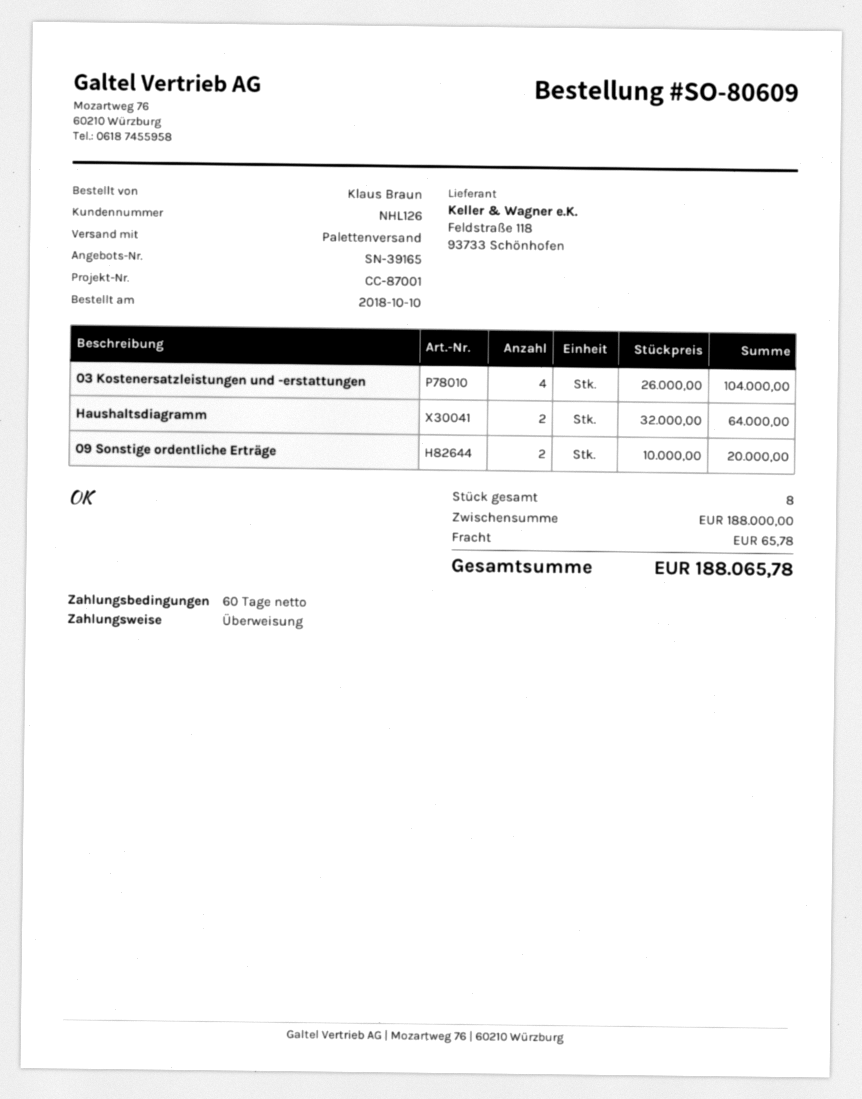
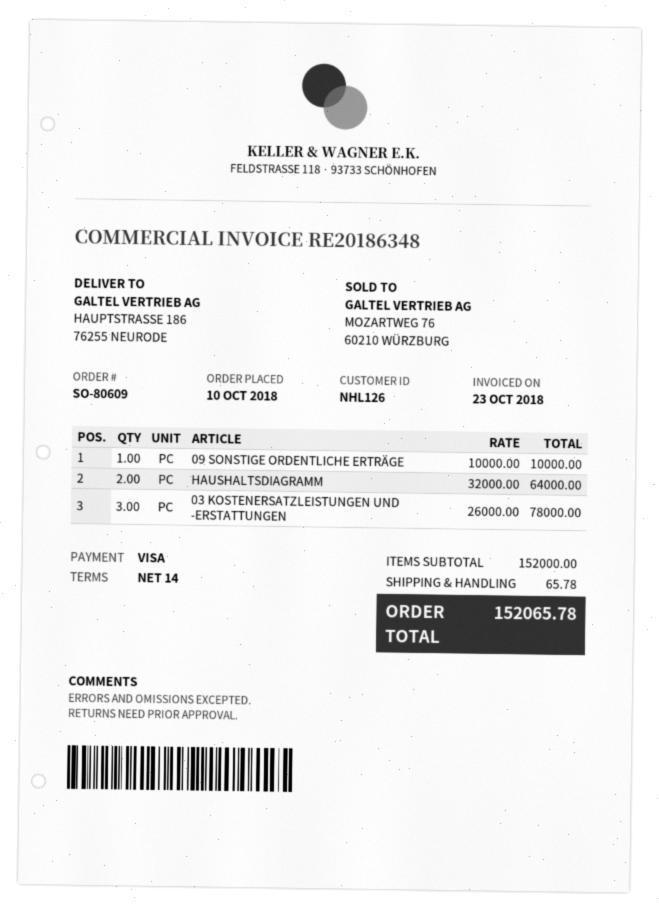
payment terms: 60 days -> 14 days
payment method: bank transfer -> Visa
03 Kostenersatzleistungen und -erstattungen: 4 x 26000.00 = 104000.00 -> 3 x 26000.00 = 78000.00
09 Sonstige ordentliche Erträge: 2 x 10000.00 = 20000.00 -> 1 x 10000.00 = 10000.00
subtotal: 188000.00 -> 152000.00
total: 188065.78 -> 152065.78

